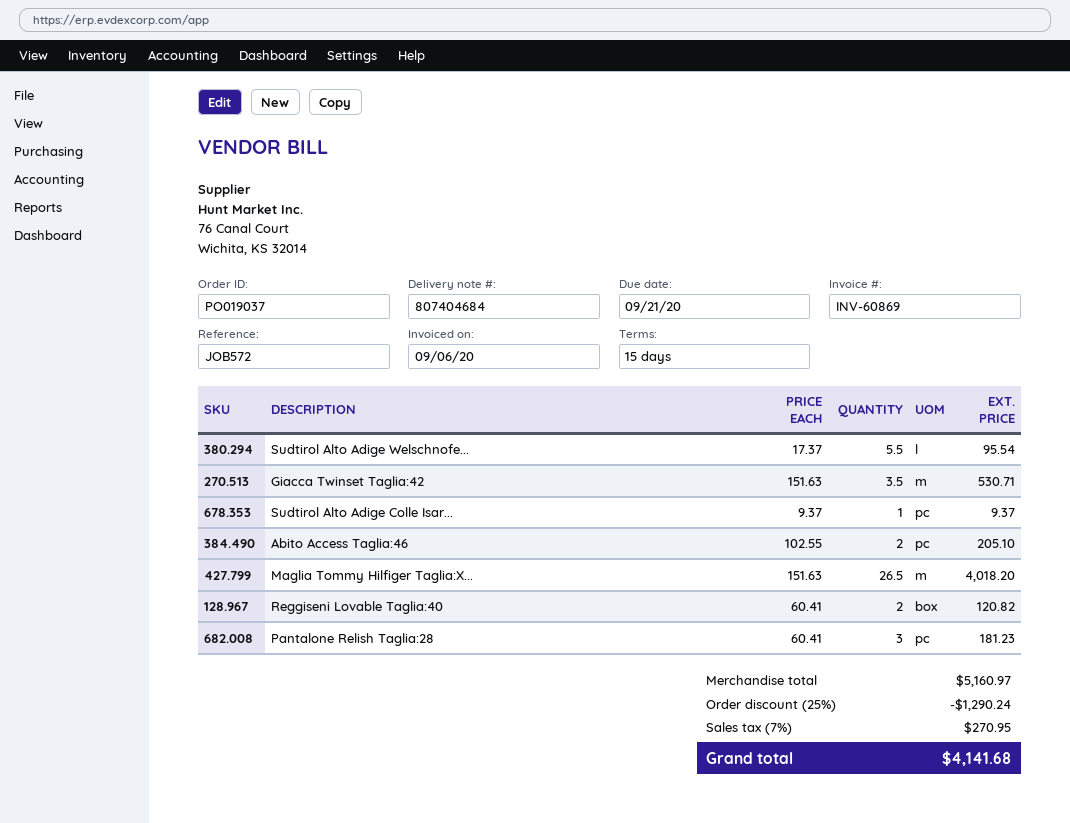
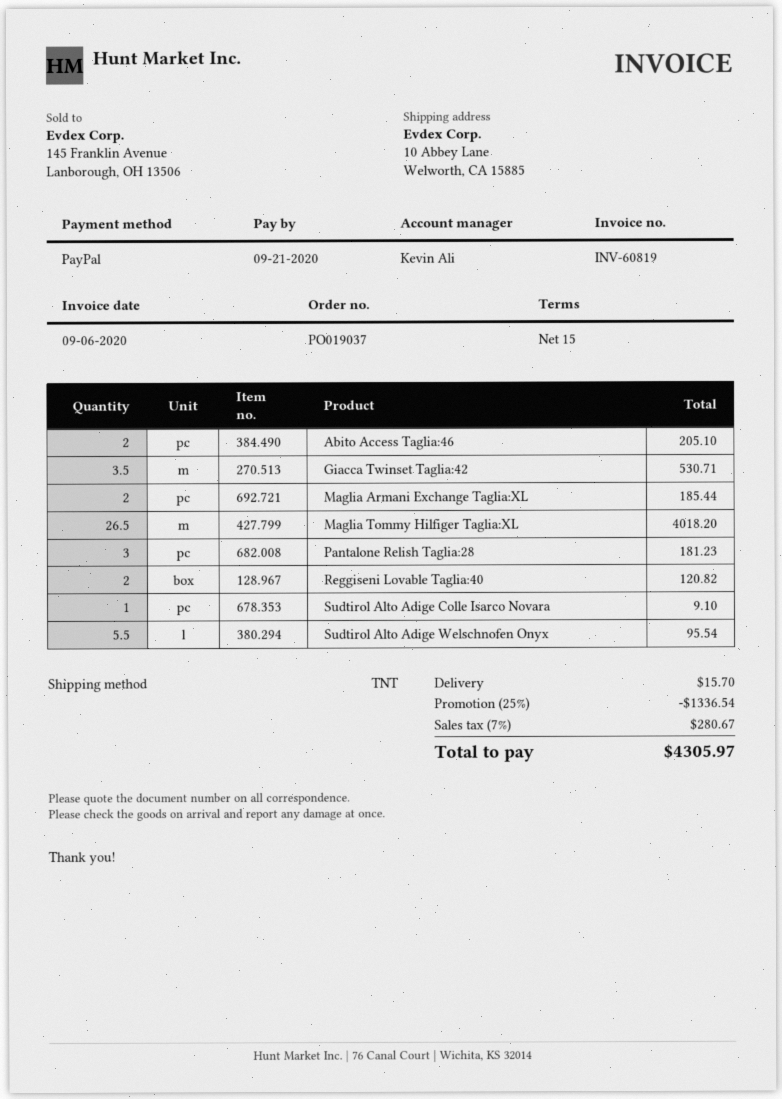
invoice number: INV-60869 -> INV-60819
Sudtirol Alto Adige Colle Isar...: 1 for 9.37 -> 1 for 9.10
Maglia Armani Exchange Taglia:XL: none -> 2 for 185.44
discount: 25% = 1290.24 -> 25% = 1336.54
shipping: none -> 15.70
tax: 7% = 270.95 -> 7% = 280.67
total: 4141.68 -> 4305.97

